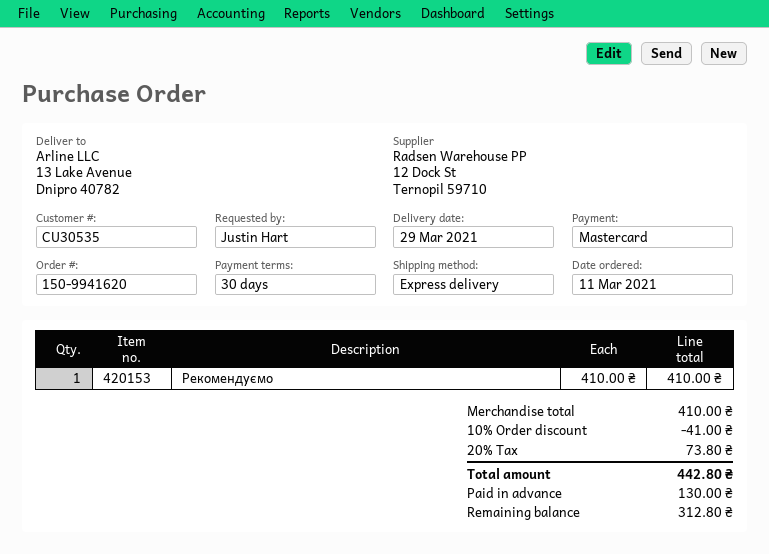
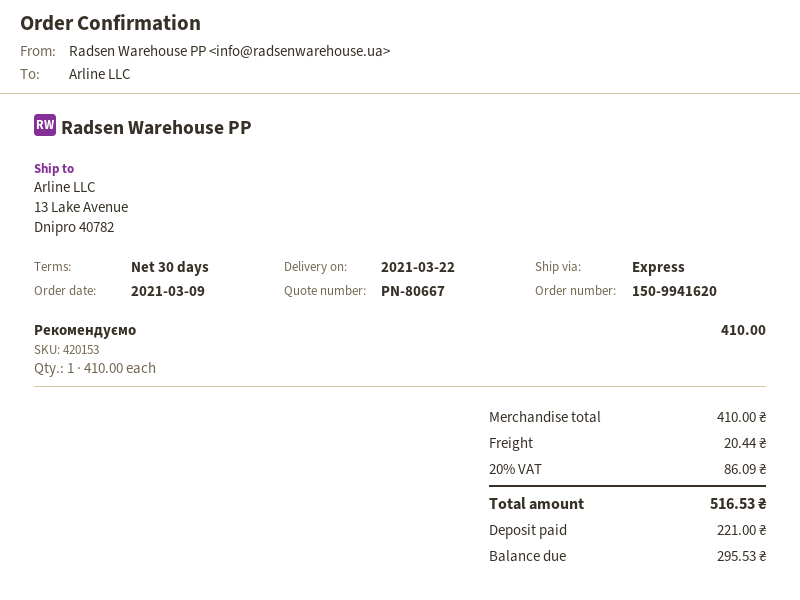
order date: 2021-03-11 -> 2021-03-09
delivery date: 2021-03-29 -> 2021-03-22
discount: 10% = 41.00 -> none
shipping: none -> 20.44
tax: 20% = 73.80 -> 20% = 86.09
total: 442.80 -> 516.53
deposit: 130.00 -> 221.00
balance: 312.80 -> 295.53

